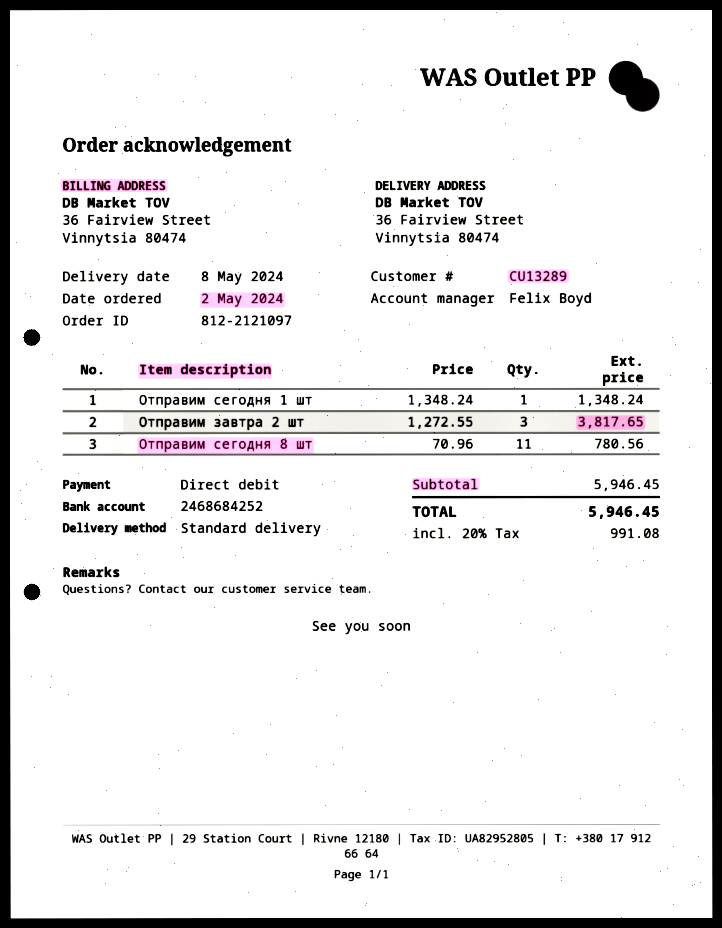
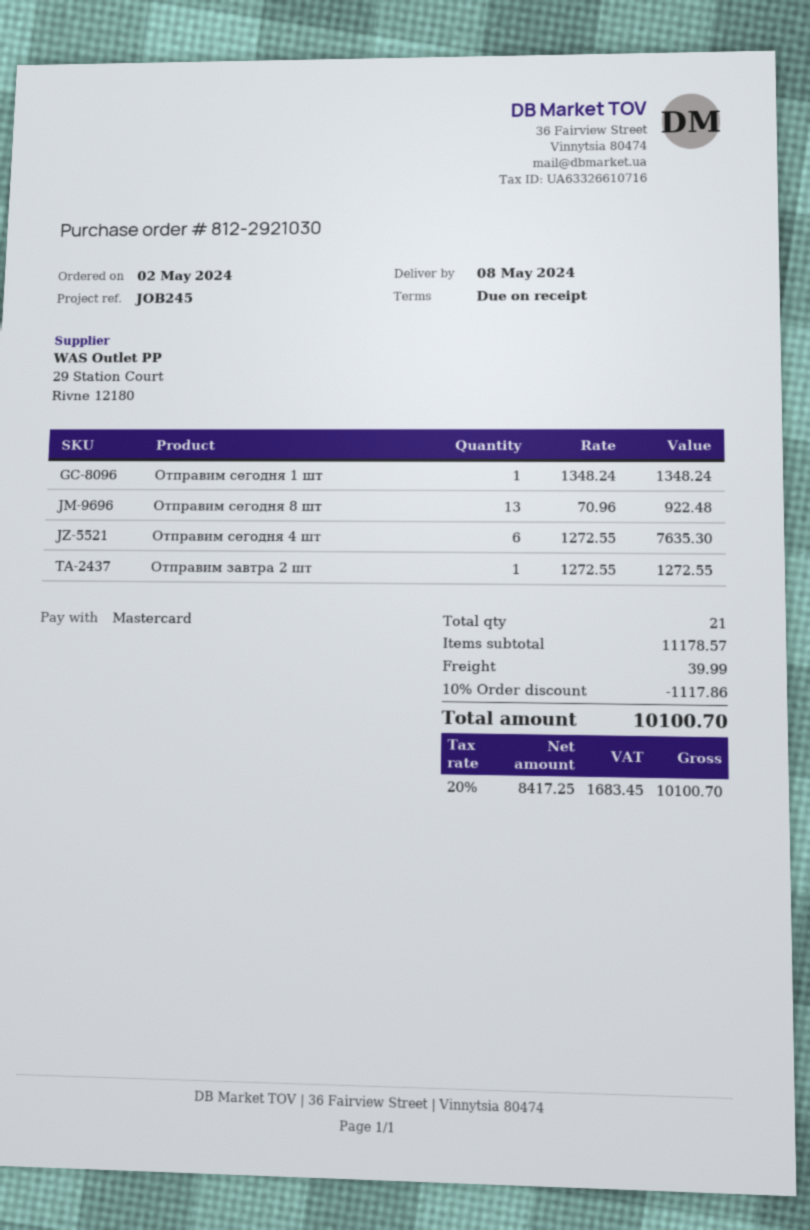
order number: 812-2121097 -> 812-2921030
payment method: direct debit -> Mastercard
Отправим завтра 2 шт: 3 x 1272.55 = 3817.65 -> 1 x 1272.55 = 1272.55
Отправим сегодня 8 шт: 11 x 70.96 = 780.56 -> 13 x 70.96 = 922.48
Отправим сегодня 4 шт: none -> 6 x 1272.55 = 7635.30
subtotal: 5946.45 -> 11178.57
discount: none -> 10% = 1117.86
shipping: none -> 39.99
tax: 20% = 991.08 -> 20% = 1683.45
total: 5946.45 -> 10100.70

